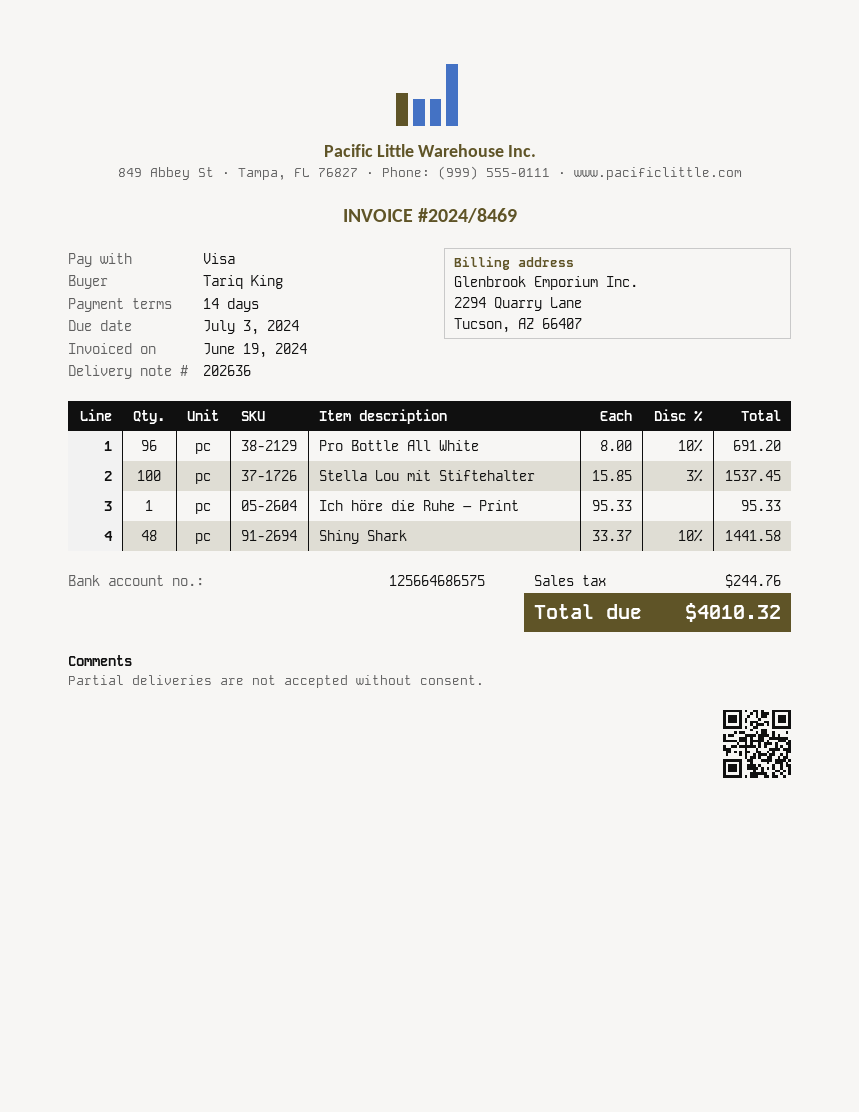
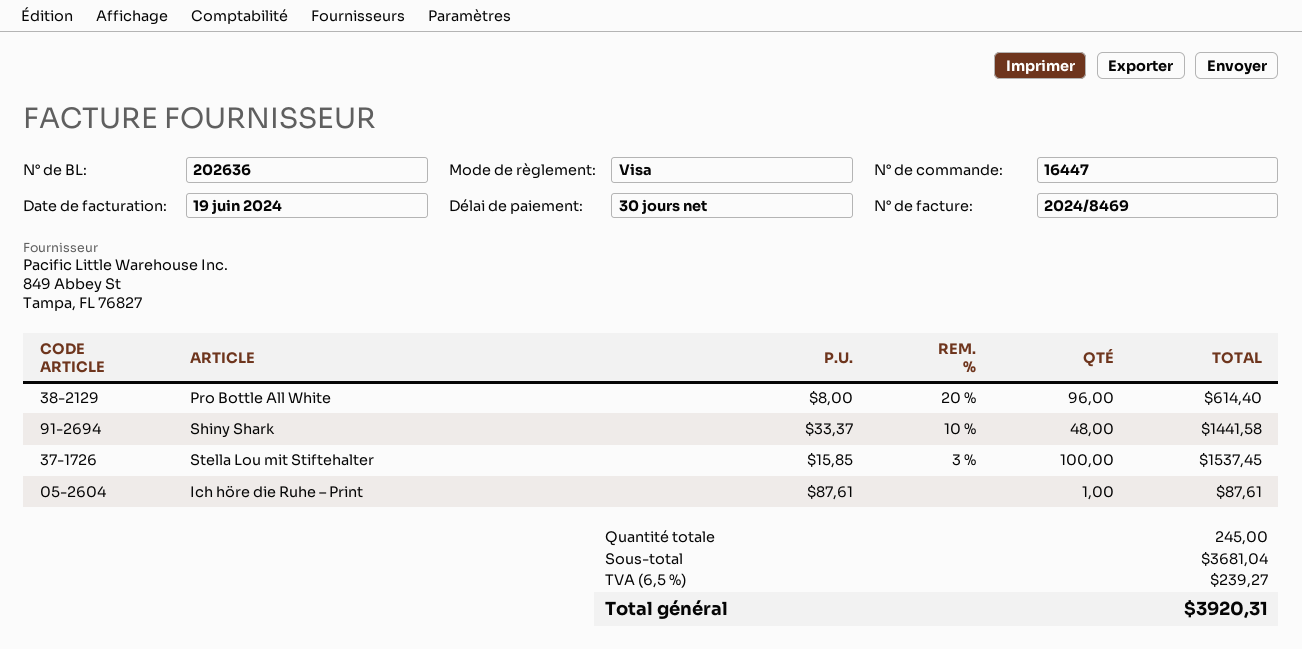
payment terms: 14 days -> 30 days
Pro Bottle All White: 96 x 8.00 - 10% = 691.20 -> 96 x 8.00 - 20% = 614.40
Ich höre die Ruhe – Print: 1 x 95.33 = 95.33 -> 1 x 87.61 = 87.61
tax: 244.76 -> 239.27
total: 4010.32 -> 3920.31

